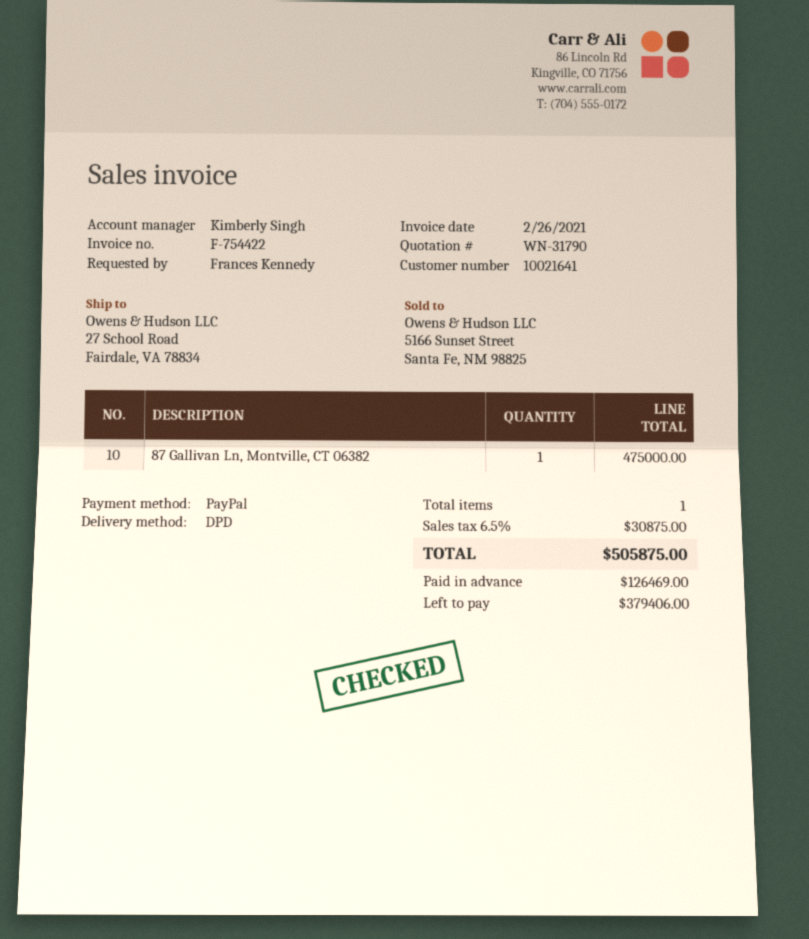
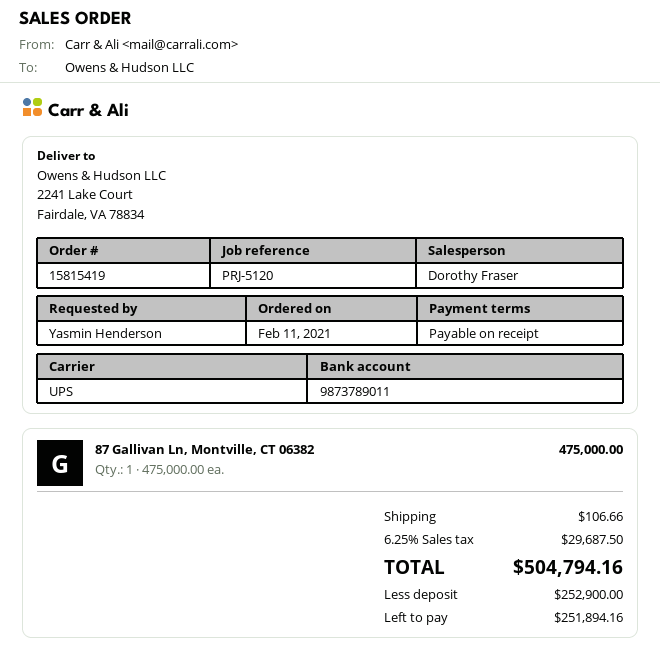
ordered by: Frances Kennedy -> Yasmin Henderson
sales rep: Kimberly Singh -> Dorothy Fraser
shipping method: DPD -> UPS
ship to: 27 School Road, Fairdale, VA 78834 -> 2241 Lake Court, Fairdale, VA 78834
shipping: none -> 106.66
tax: 6.5% = 30875.00 -> 6.25% = 29687.50
total: 505875.00 -> 504794.16
deposit: 126469.00 -> 252900.00
balance: 379406.00 -> 251894.16

